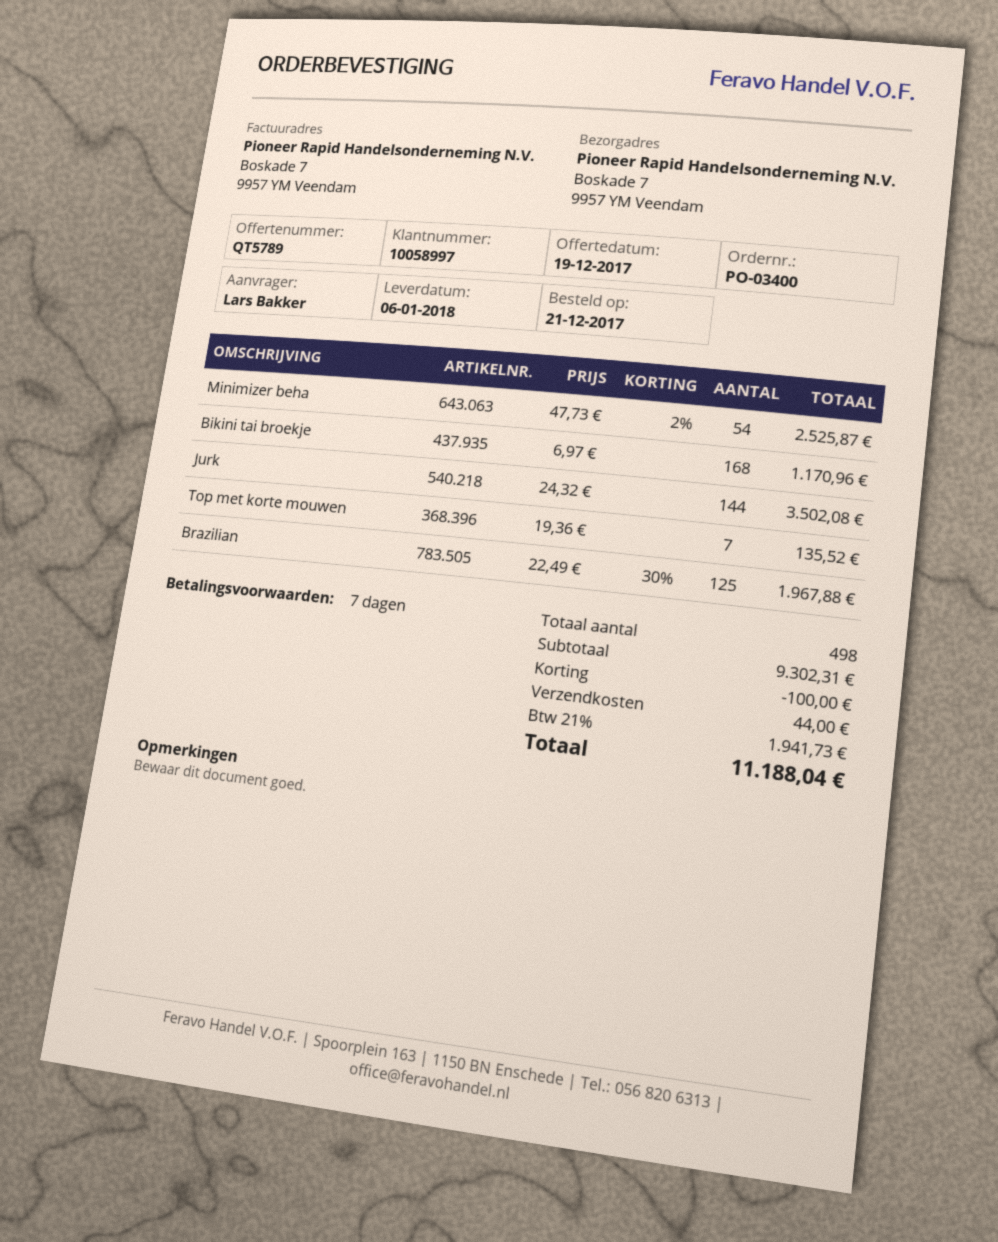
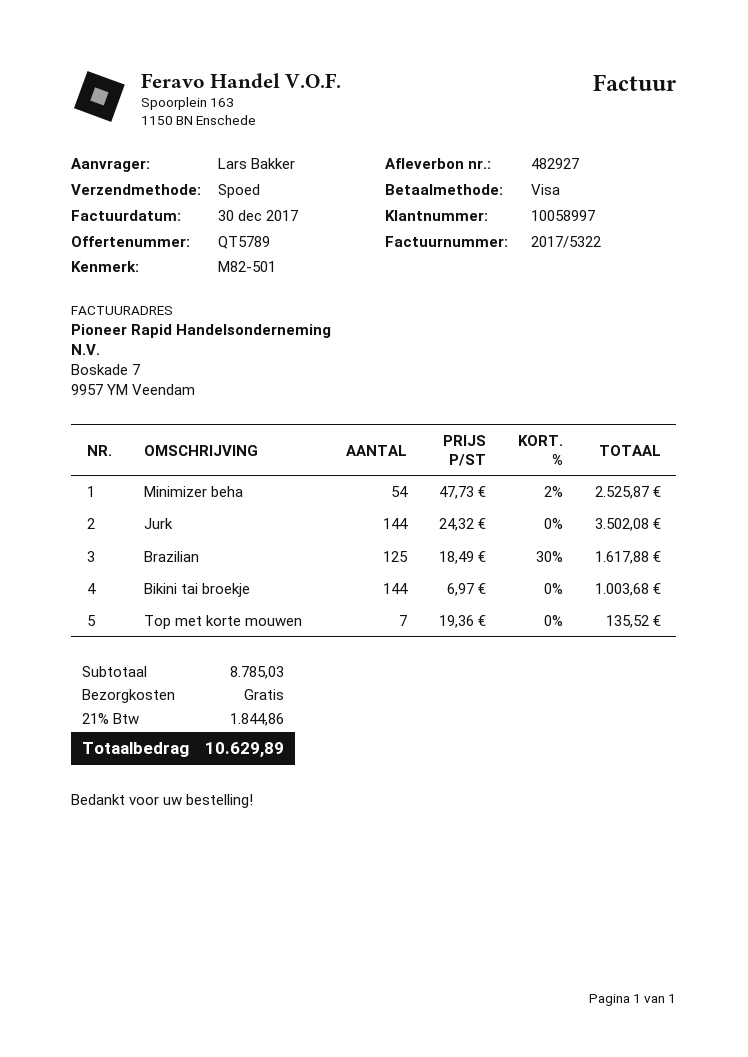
Bikini tai broekje: 168 x 6.97 = 1170.96 -> 144 x 6.97 = 1003.68
Brazilian: 125 x 22.49 - 30% = 1967.88 -> 125 x 18.49 - 30% = 1617.88
subtotal: 9302.31 -> 8785.03
discount: 100.00 -> none
shipping: 44.00 -> 0.00
tax: 21% = 1941.73 -> 21% = 1844.86
total: 11188.04 -> 10629.89

